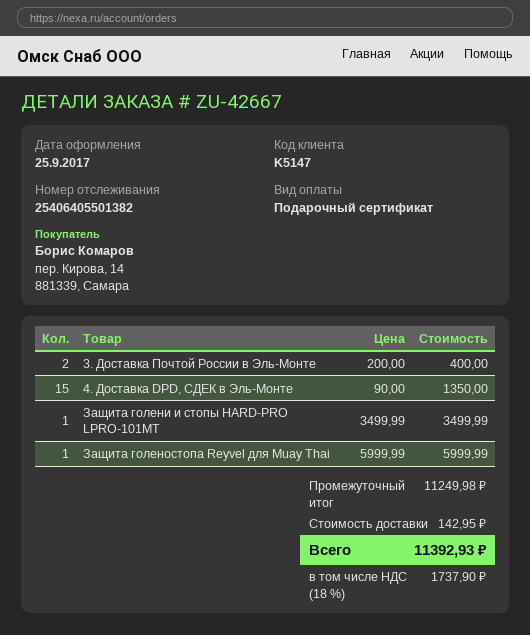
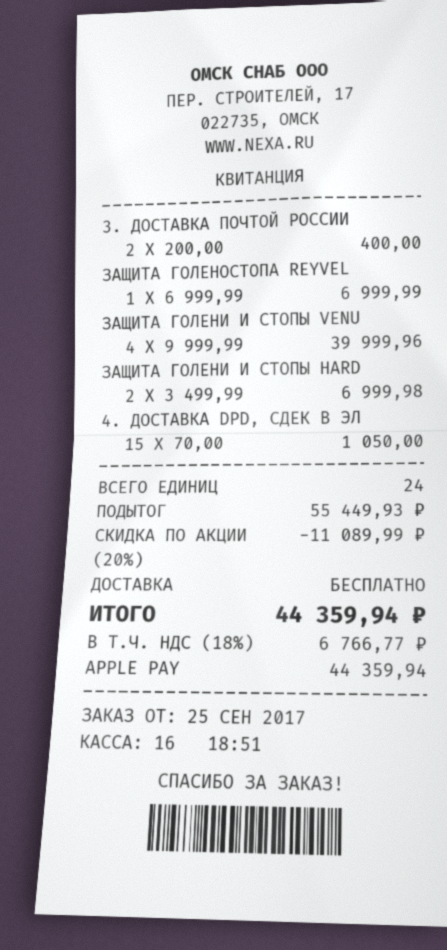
payment method: gift card -> Apple Pay
4. Доставка DPD, СДЕК в Эль-Монте: 15 x 90.00 = 1350.00 -> 15 x 70.00 = 1050.00
Защита голени и стопы HARD-PRO LPRO-101MT: 1 x 3499.99 = 3499.99 -> 2 x 3499.99 = 6999.98
Защита голеностопа Reyvel для Muay Thai: 1 x 5999.99 = 5999.99 -> 1 x 6999.99 = 6999.99
ЗАЩИТА ГОЛЕНИ И СТОПЫ VENU: none -> 4 x 9999.99 = 39999.96
subtotal: 11249.98 -> 55449.93
discount: none -> 20% = 11089.99
shipping: 142.95 -> 0.00
tax: 18% = 1737.90 -> 18% = 6766.77
total: 11392.93 -> 44359.94

